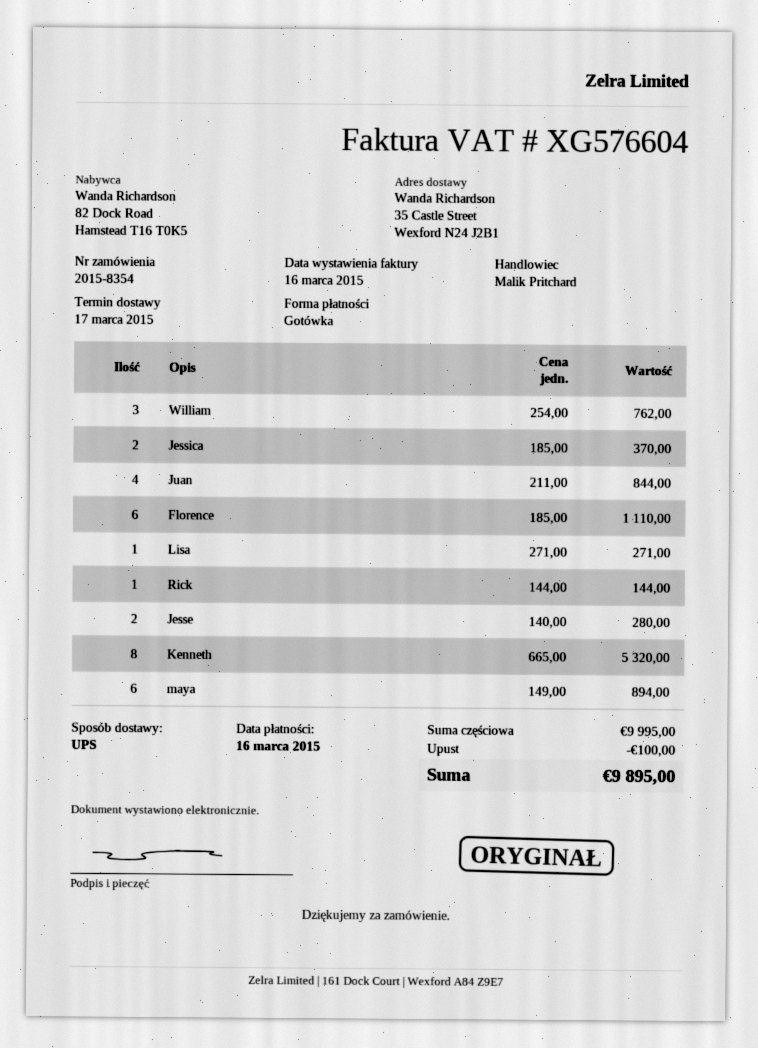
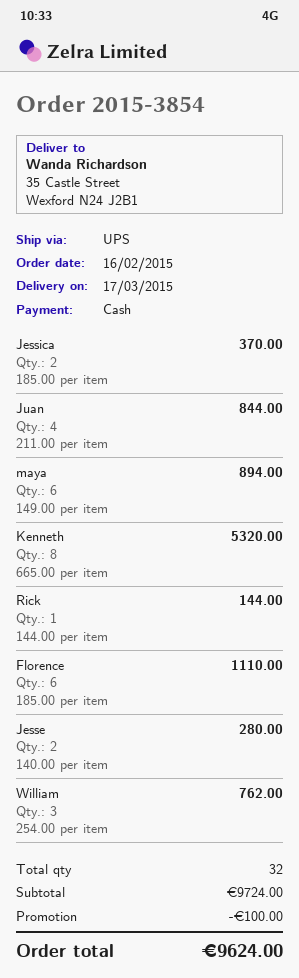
order number: 2015-8354 -> 2015-3854
Lisa: 1 x 271.00 = 271.00 -> none
subtotal: 9995.00 -> 9724.00
total: 9895.00 -> 9624.00

